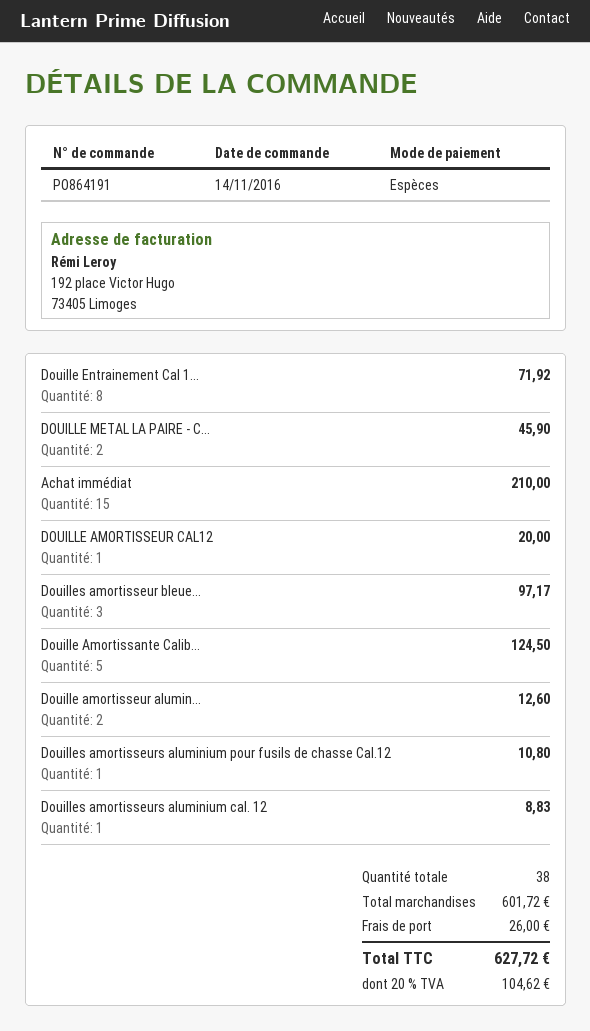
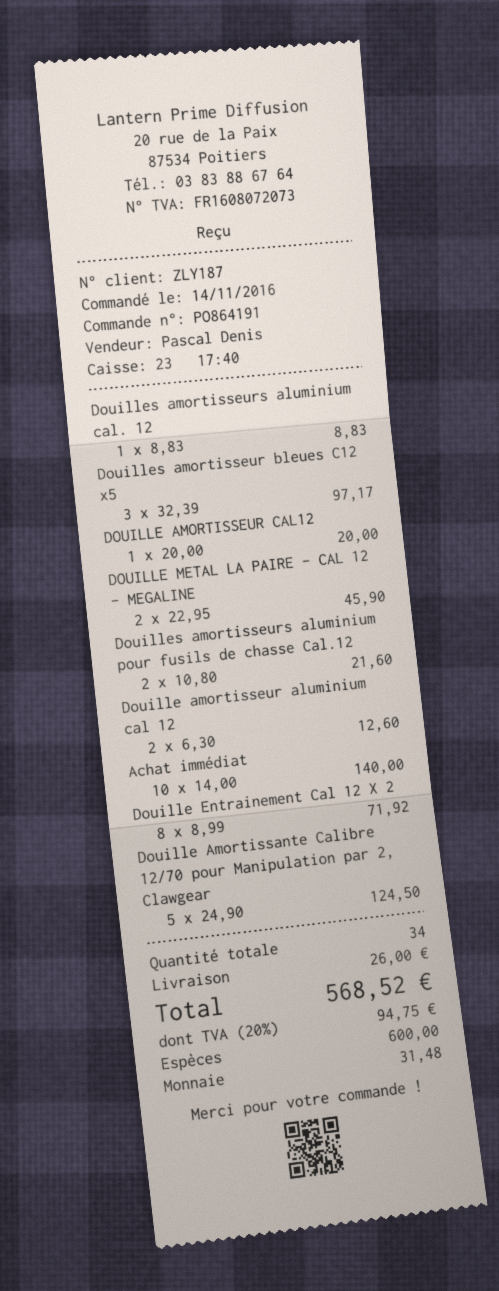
Achat immédiat: 15 for 210.00 -> 10 for 140.00
Douilles amortisseurs aluminium pour fusils de chasse Cal.12: 1 for 10.80 -> 2 for 21.60
total quantity: 38 -> 34
tax: 20% = 104.62 -> 20% = 94.75
total: 627.72 -> 568.52

